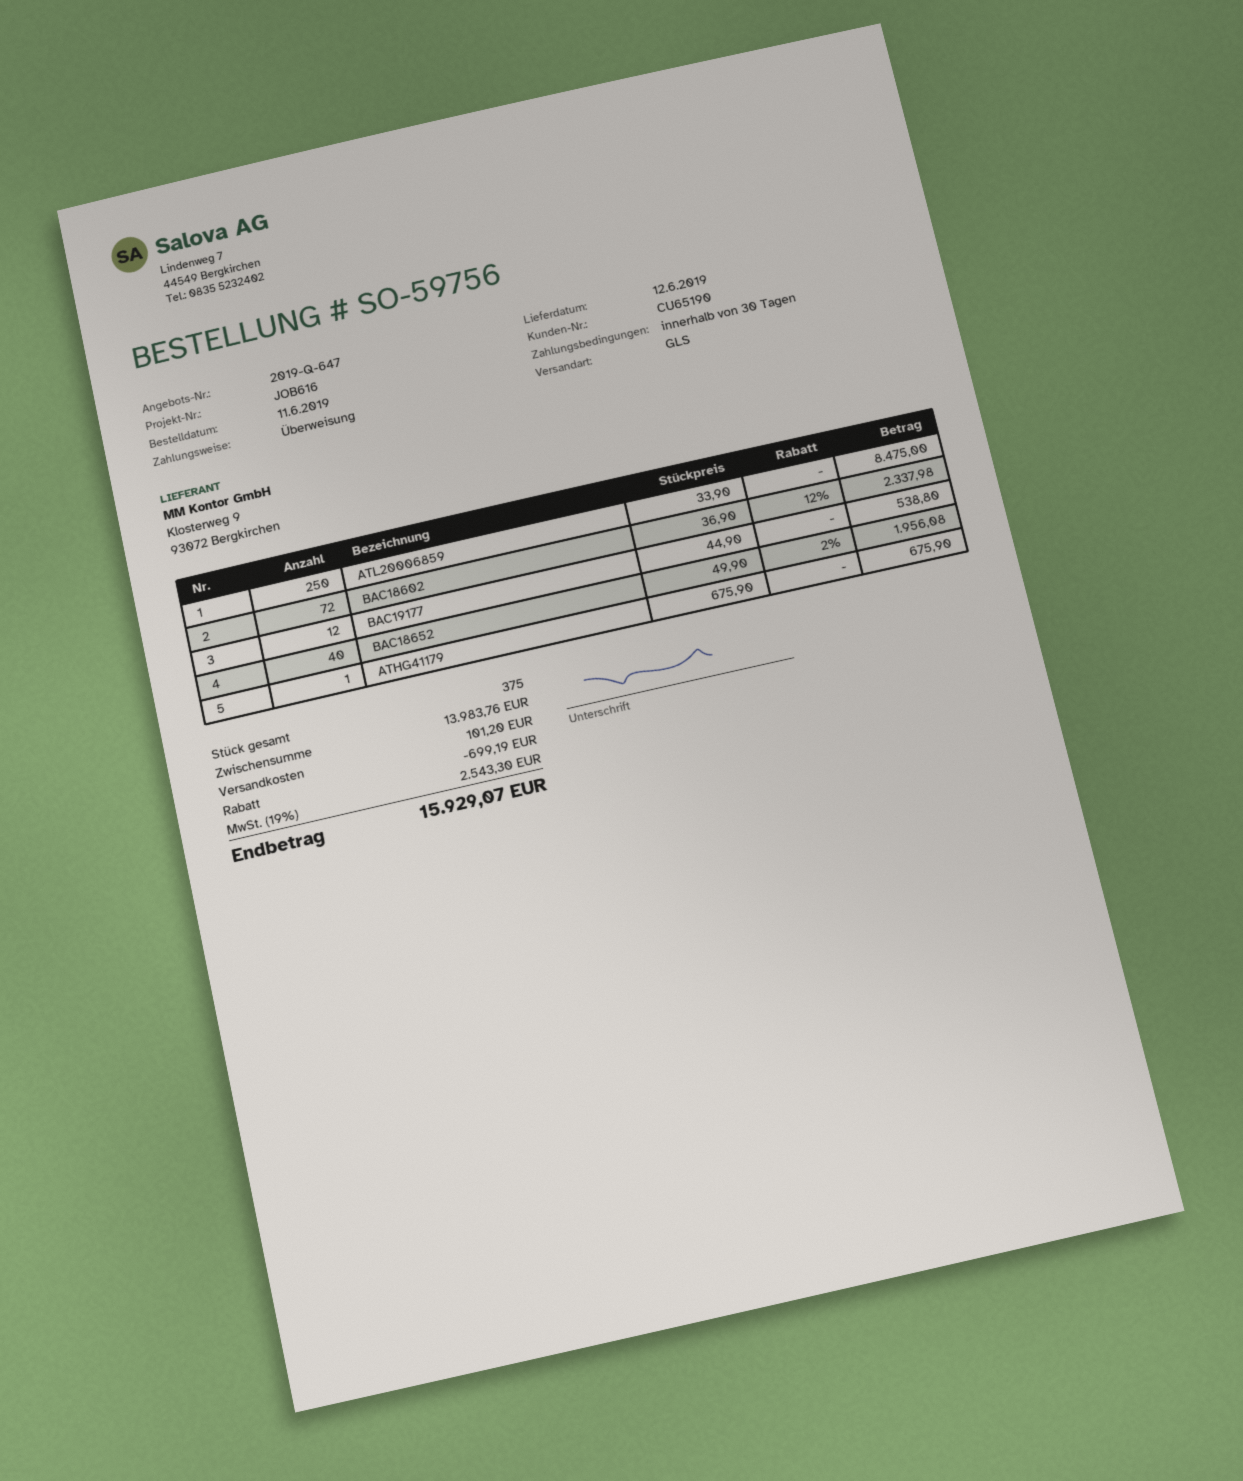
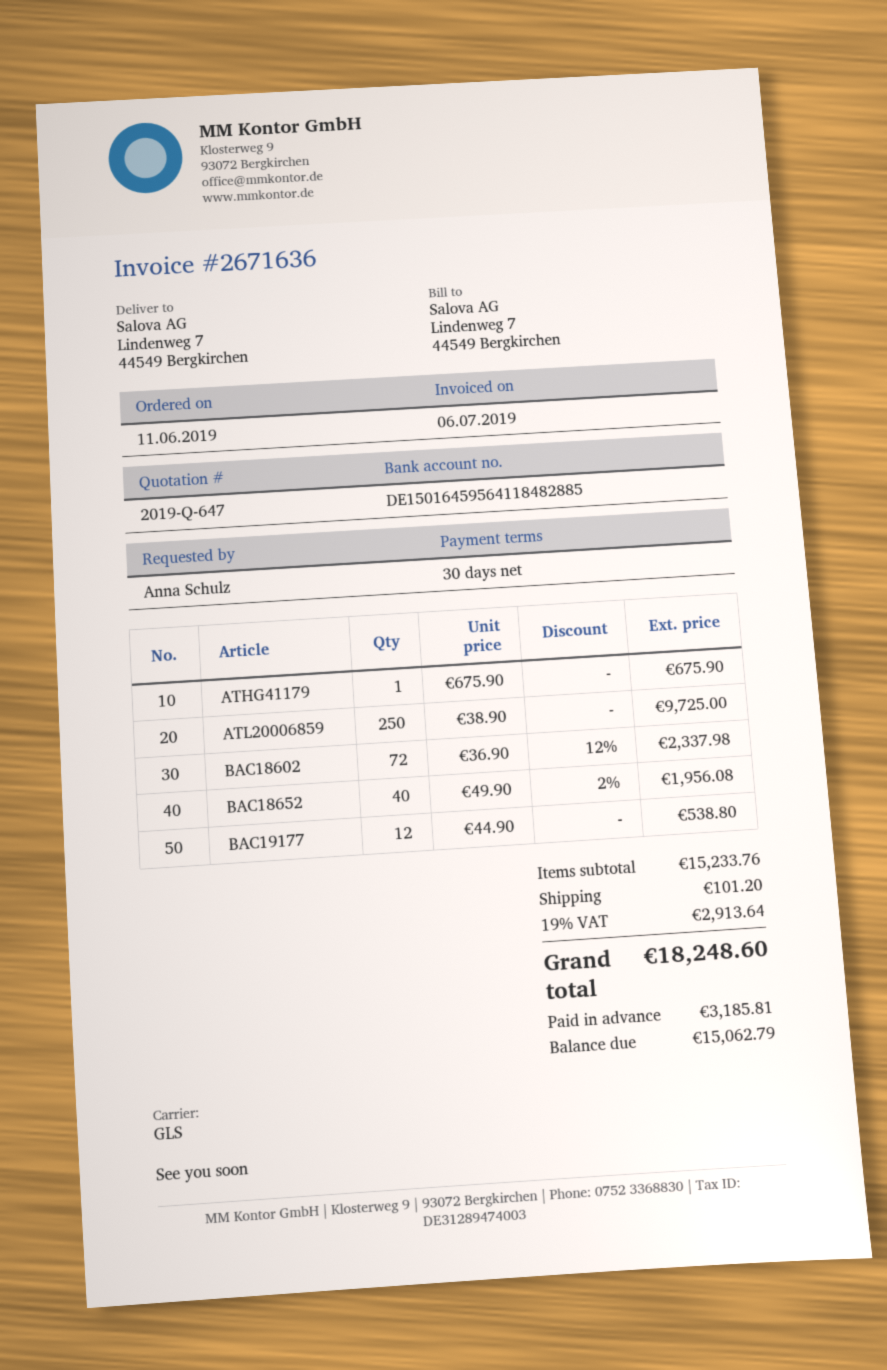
ATL20006859: 250 x 33.90 = 8475.00 -> 250 x 38.90 = 9725.00
subtotal: 13983.76 -> 15233.76
discount: 699.19 -> none
tax: 19% = 2543.30 -> 19% = 2913.64
total: 15929.07 -> 18248.60

